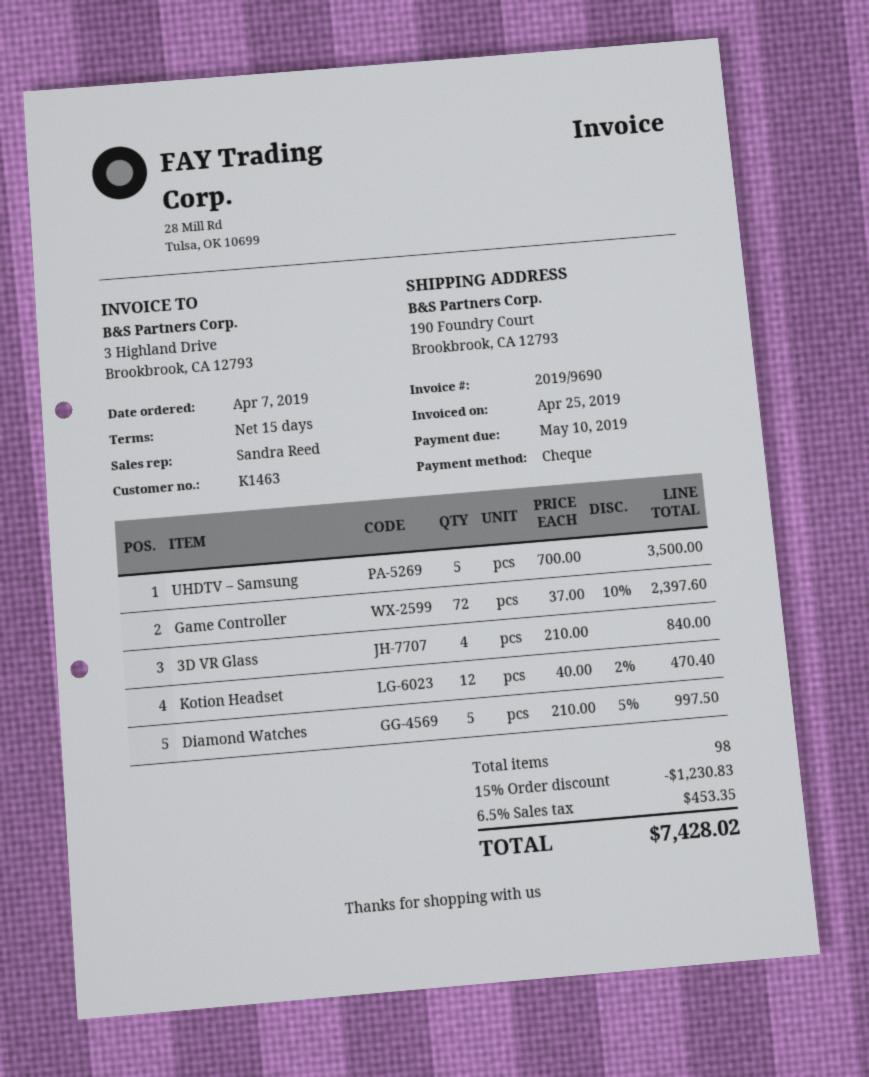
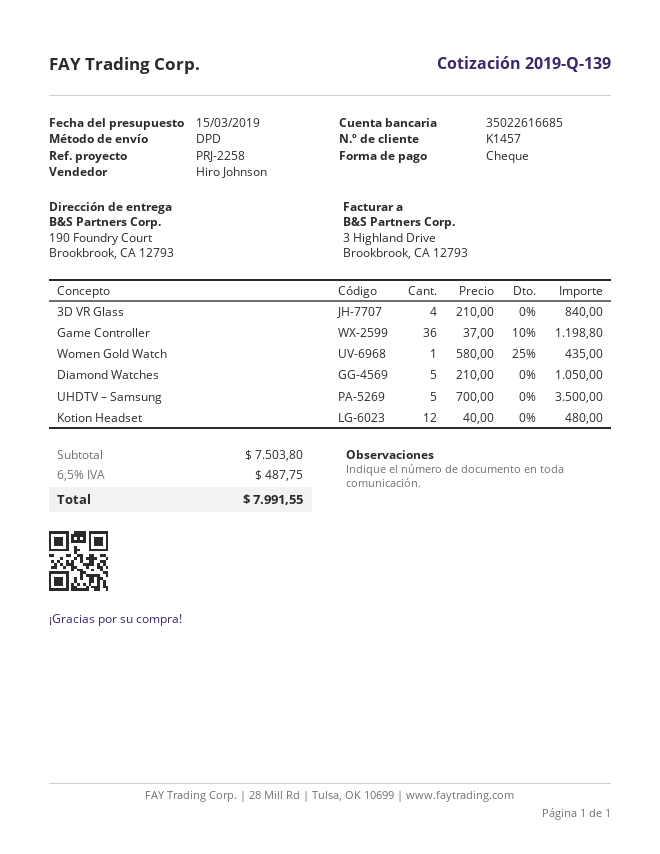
customer number: K1463 -> K1457
sales rep: Sandra Reed -> Hiro Johnson
Game Controller: 72 x 37.00 - 10% = 2397.60 -> 36 x 37.00 - 10% = 1198.80
Kotion Headset: 12 x 40.00 - 2% = 470.40 -> 12 x 40.00 = 480.00
Diamond Watches: 5 x 210.00 - 5% = 997.50 -> 5 x 210.00 = 1050.00
Women Gold Watch: none -> 1 x 580.00 - 25% = 435.00
discount: 15% = 1230.83 -> none
tax: 6.5% = 453.35 -> 6.5% = 487.75
total: 7428.02 -> 7991.55

